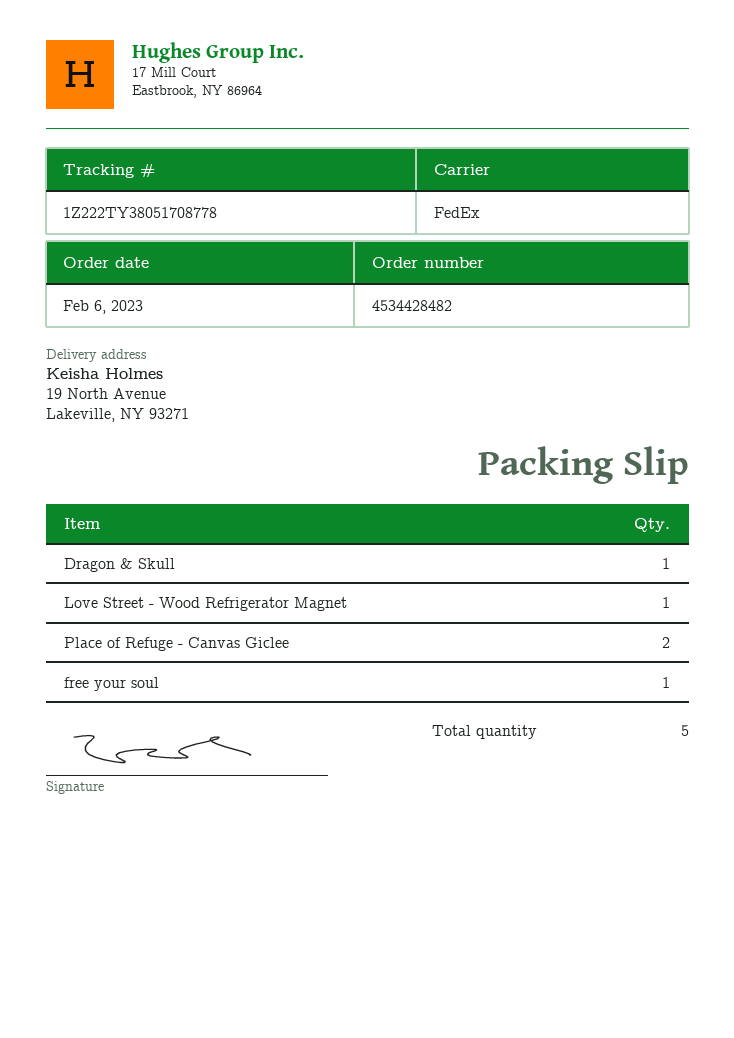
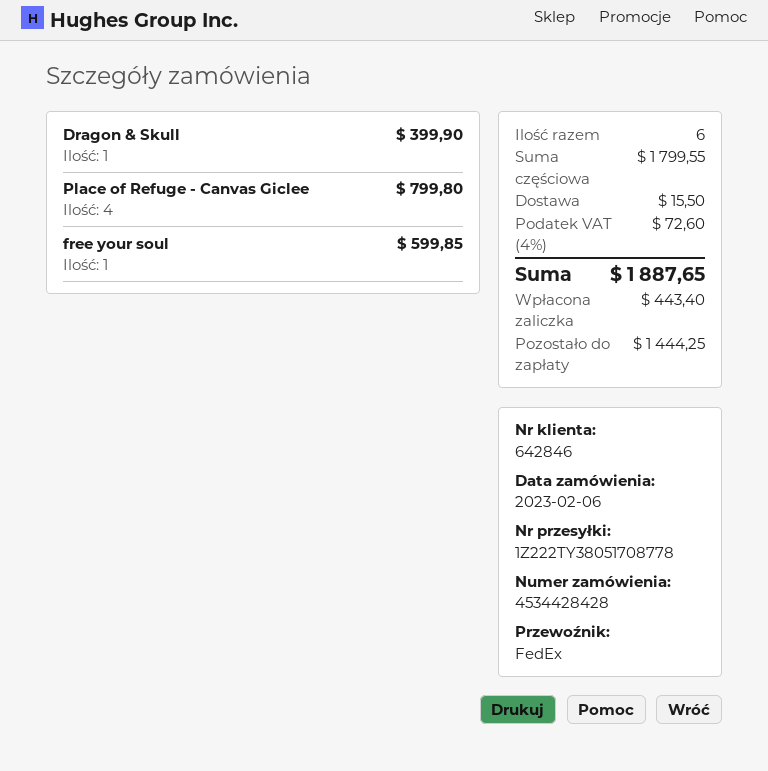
order number: 4534428482 -> 4534428428
Love Street - Wood Refrigerator Magnet: 1 -> none
Place of Refuge - Canvas Giclee: 2 -> 4
total quantity: 5 -> 6

